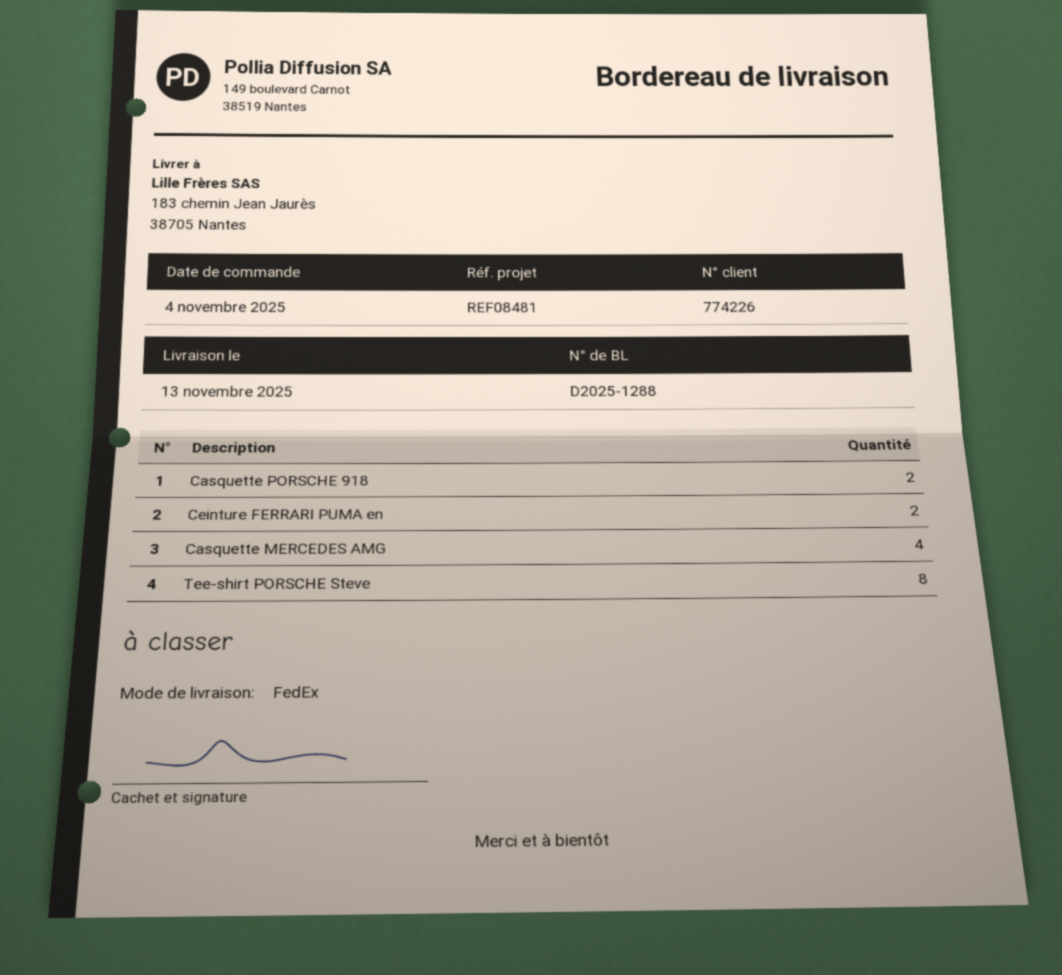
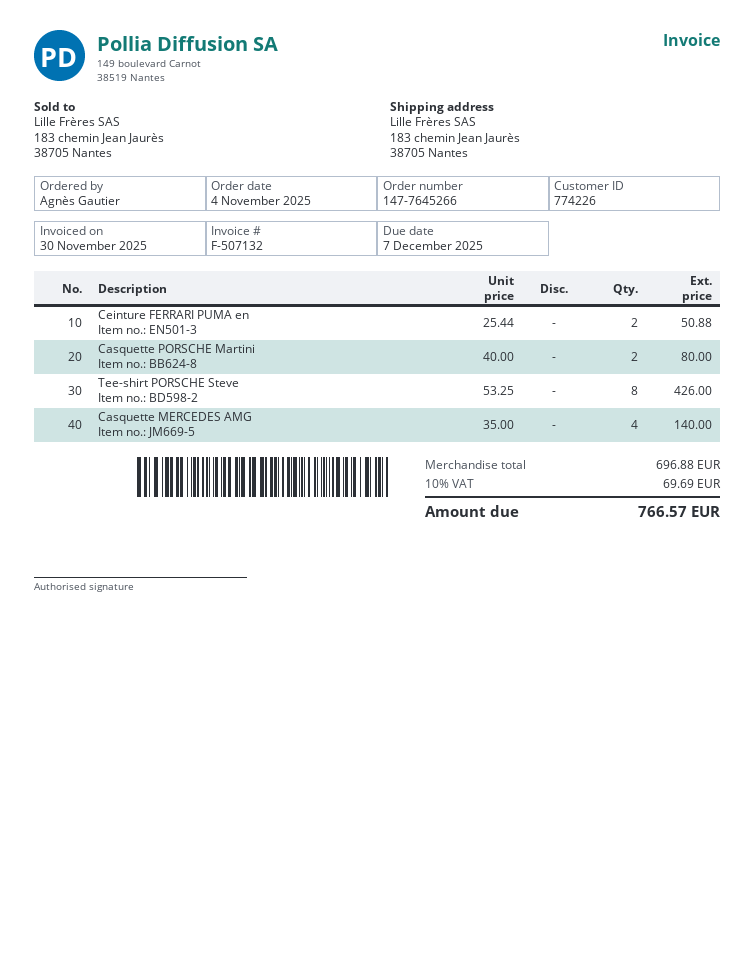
Casquette PORSCHE 918: 2 -> none
Casquette PORSCHE Martini: none -> 2

